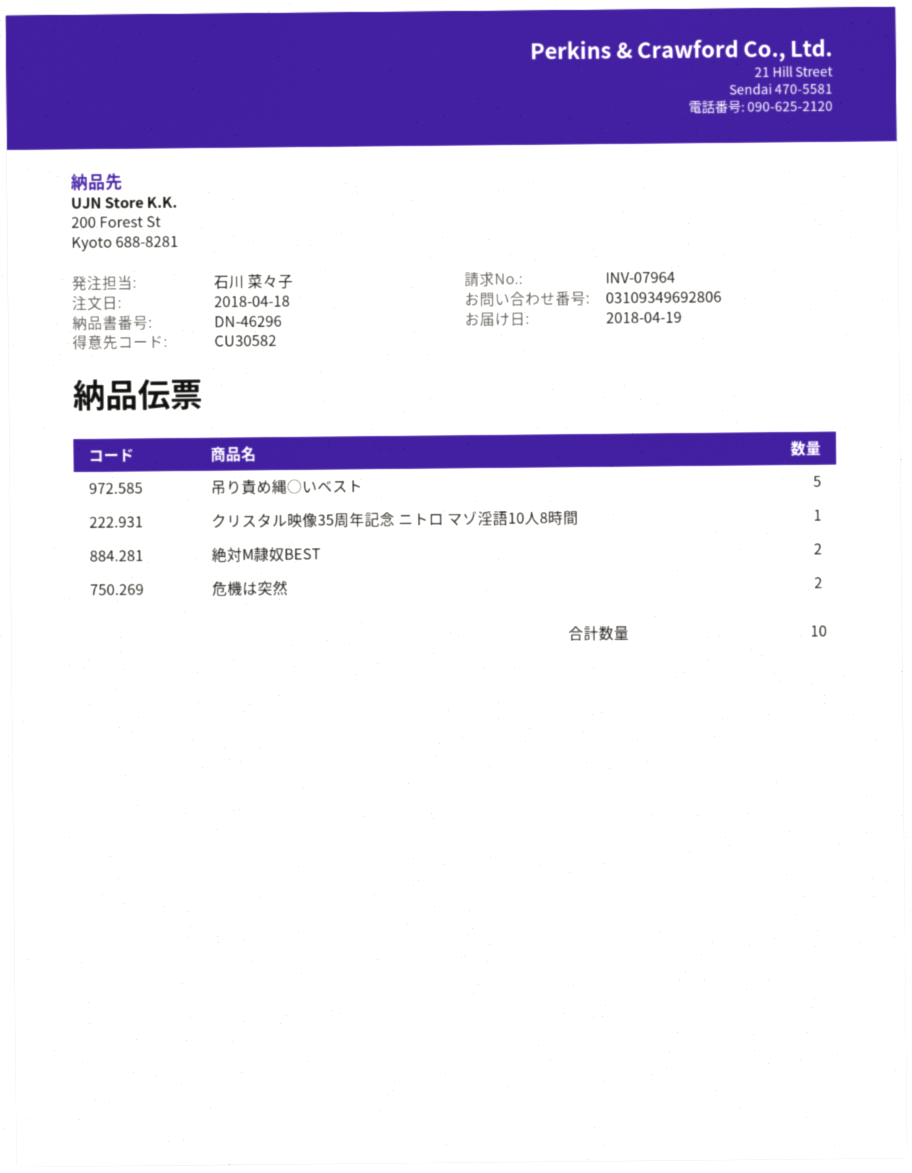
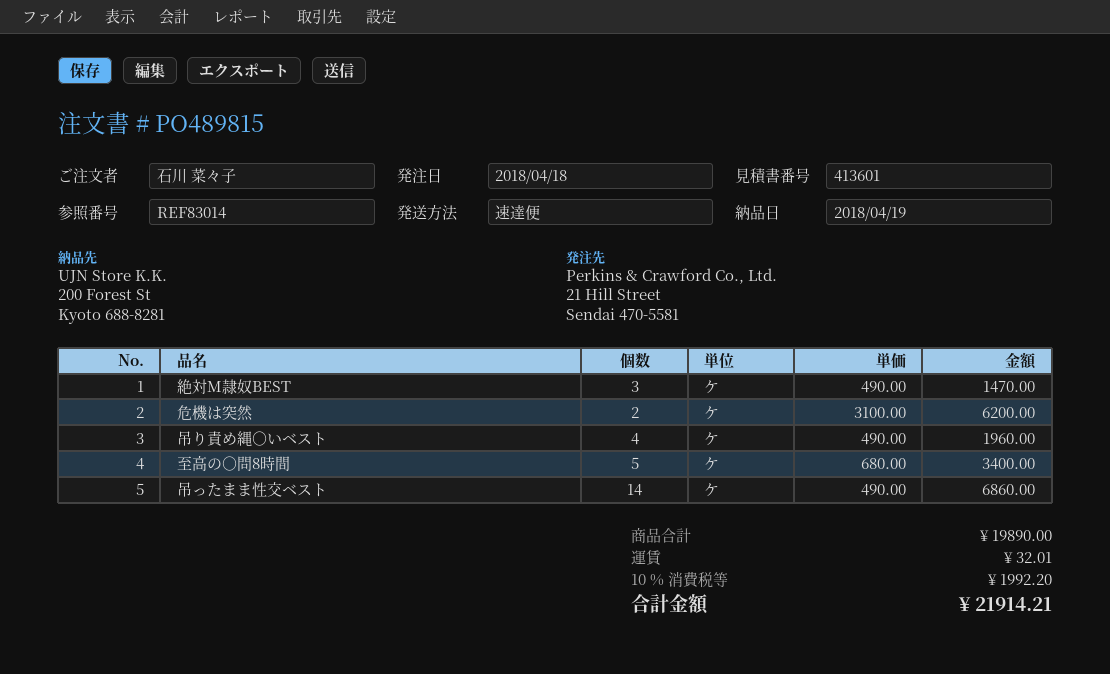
吊り責め縄○いベスト: 5 -> 4
クリスタル映像35周年記念 ニトロ マゾ淫語10人8時間: 1 -> none
絶対M隷奴BEST: 2 -> 3
至高の○問8時間: none -> 5
吊ったまま性交ベスト: none -> 14

